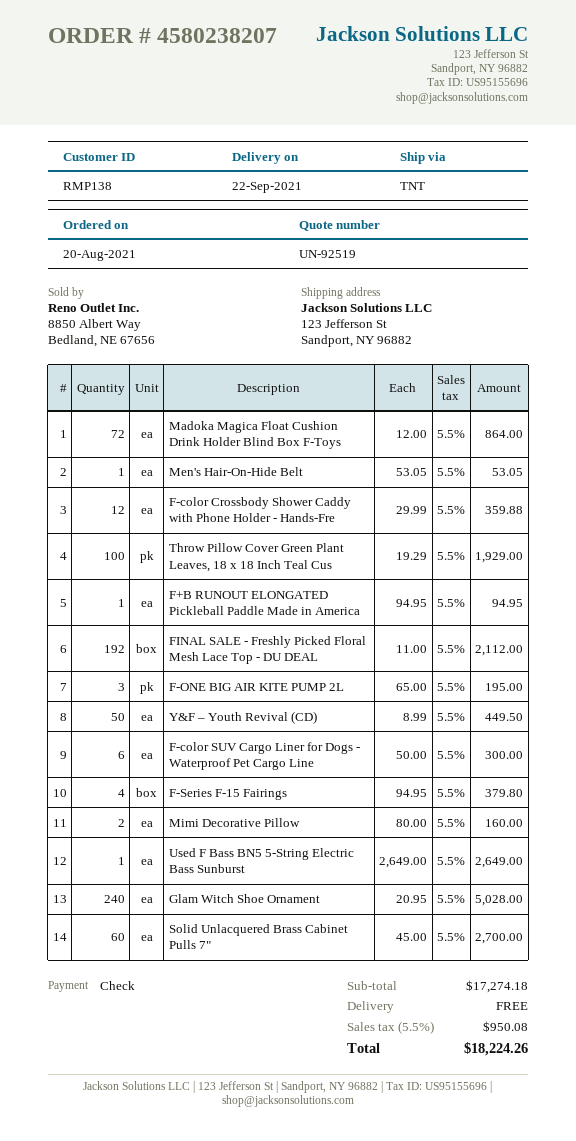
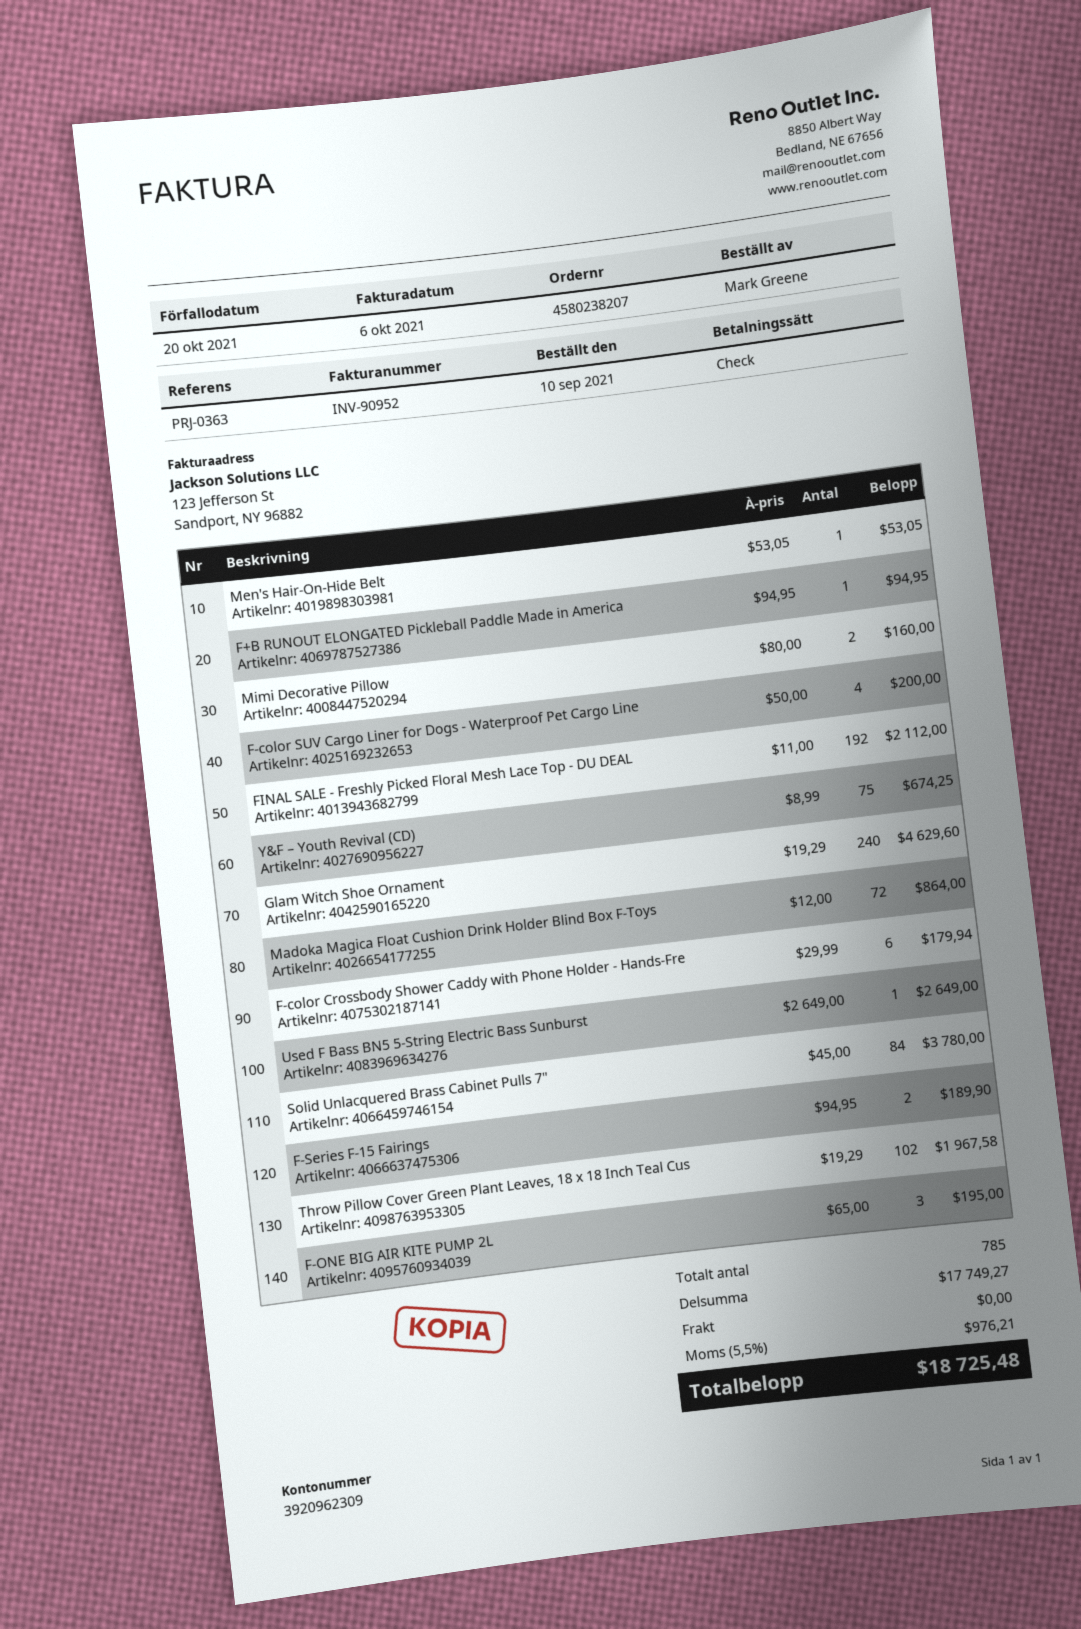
order date: 2021-08-20 -> 2021-09-10
F-color Crossbody Shower Caddy with Phone Holder - Hands-Fre: 12 x 29.99 = 359.88 -> 6 x 29.99 = 179.94
Throw Pillow Cover Green Plant Leaves, 18 x 18 Inch Teal Cus: 100 x 19.29 = 1929.00 -> 102 x 19.29 = 1967.58
Y&F – Youth Revival (CD): 50 x 8.99 = 449.50 -> 75 x 8.99 = 674.25
F-color SUV Cargo Liner for Dogs - Waterproof Pet Cargo Line: 6 x 50.00 = 300.00 -> 4 x 50.00 = 200.00
F-Series F-15 Fairings: 4 x 94.95 = 379.80 -> 2 x 94.95 = 189.90
Glam Witch Shoe Ornament: 240 x 20.95 = 5028.00 -> 240 x 19.29 = 4629.60
Solid Unlacquered Brass Cabinet Pulls 7": 60 x 45.00 = 2700.00 -> 84 x 45.00 = 3780.00
subtotal: 17274.18 -> 17749.27
tax: 5.5% = 950.08 -> 5.5% = 976.21
total: 18224.26 -> 18725.48

